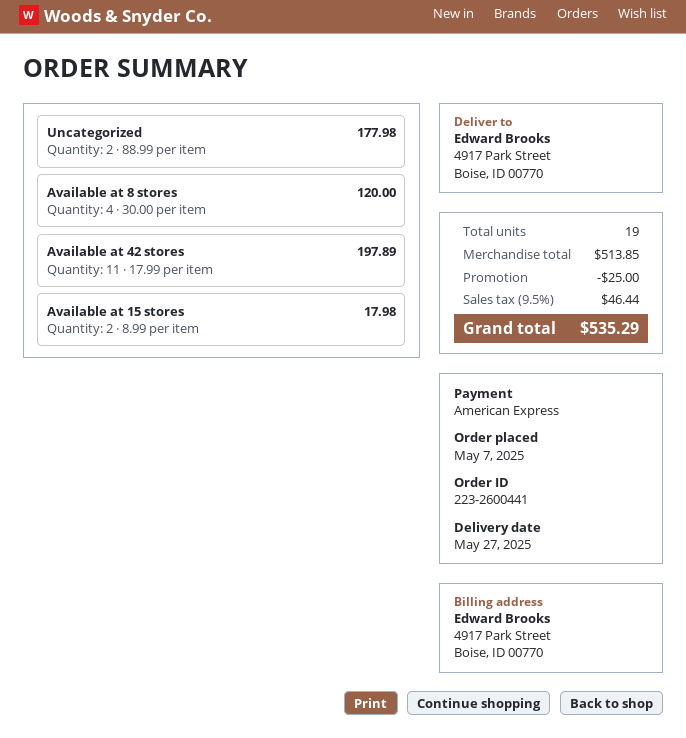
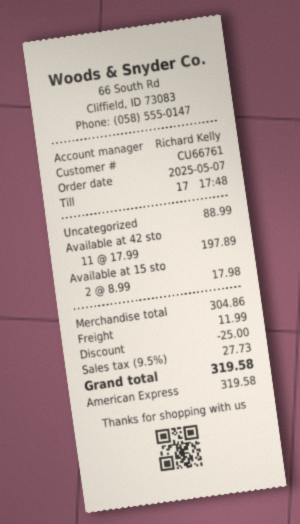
Uncategorized: 2 x 88.99 = 177.98 -> 1 x 88.99 = 88.99
Available at 8 stores: 4 x 30.00 = 120.00 -> none
subtotal: 513.85 -> 304.86
shipping: none -> 11.99
tax: 9.5% = 46.44 -> 9.5% = 27.73
total: 535.29 -> 319.58

